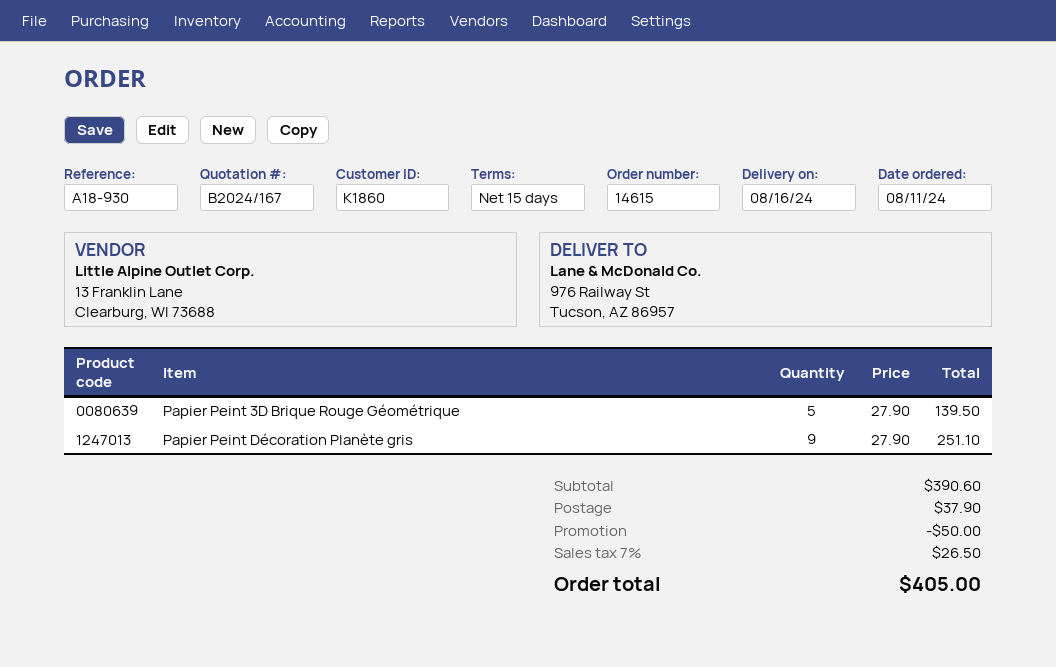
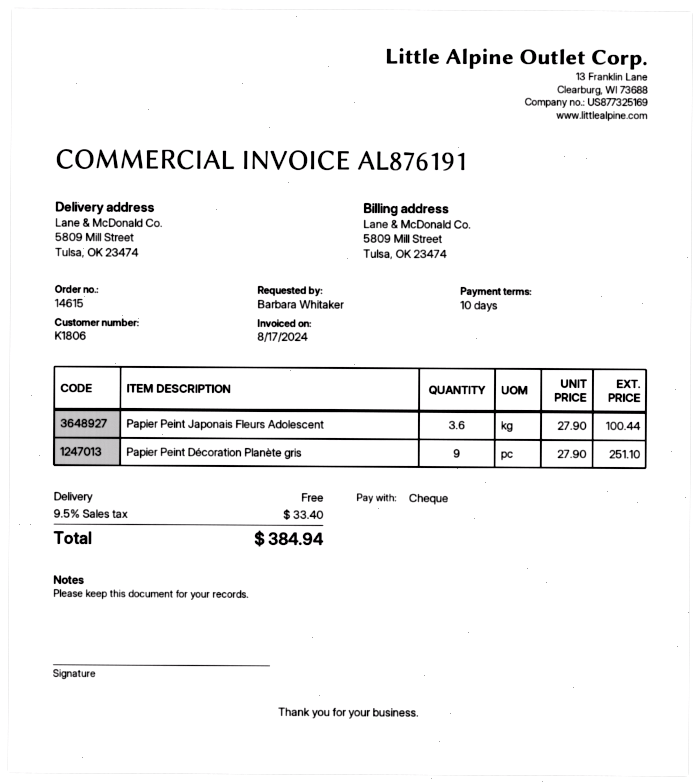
payment terms: 15 days -> 10 days
customer number: K1860 -> K1806
ship to: 976 Railway St, Tucson, AZ 86957 -> 5809 Mill Street, Tulsa, OK 23474
Papier Peint 3D Brique Rouge Géométrique: 5 x 27.90 = 139.50 -> none
Papier Peint Japonais Fleurs Adolescent: none -> 3.6 x 27.90 = 100.44
discount: 50.00 -> none
shipping: 37.90 -> 0.00
tax: 7% = 26.50 -> 9.5% = 33.40
total: 405.00 -> 384.94

